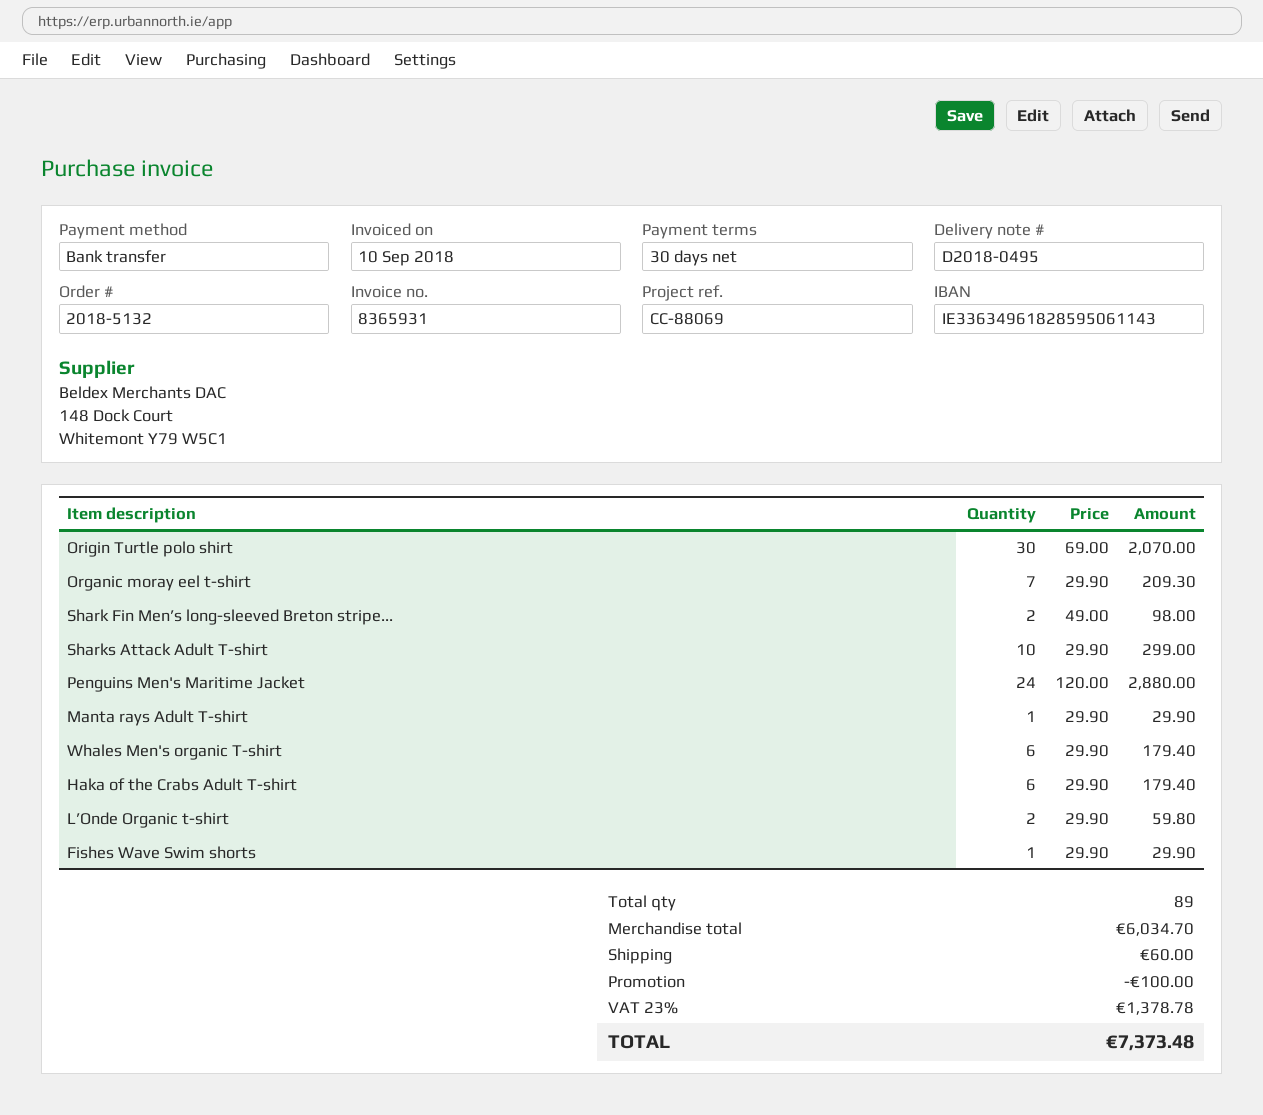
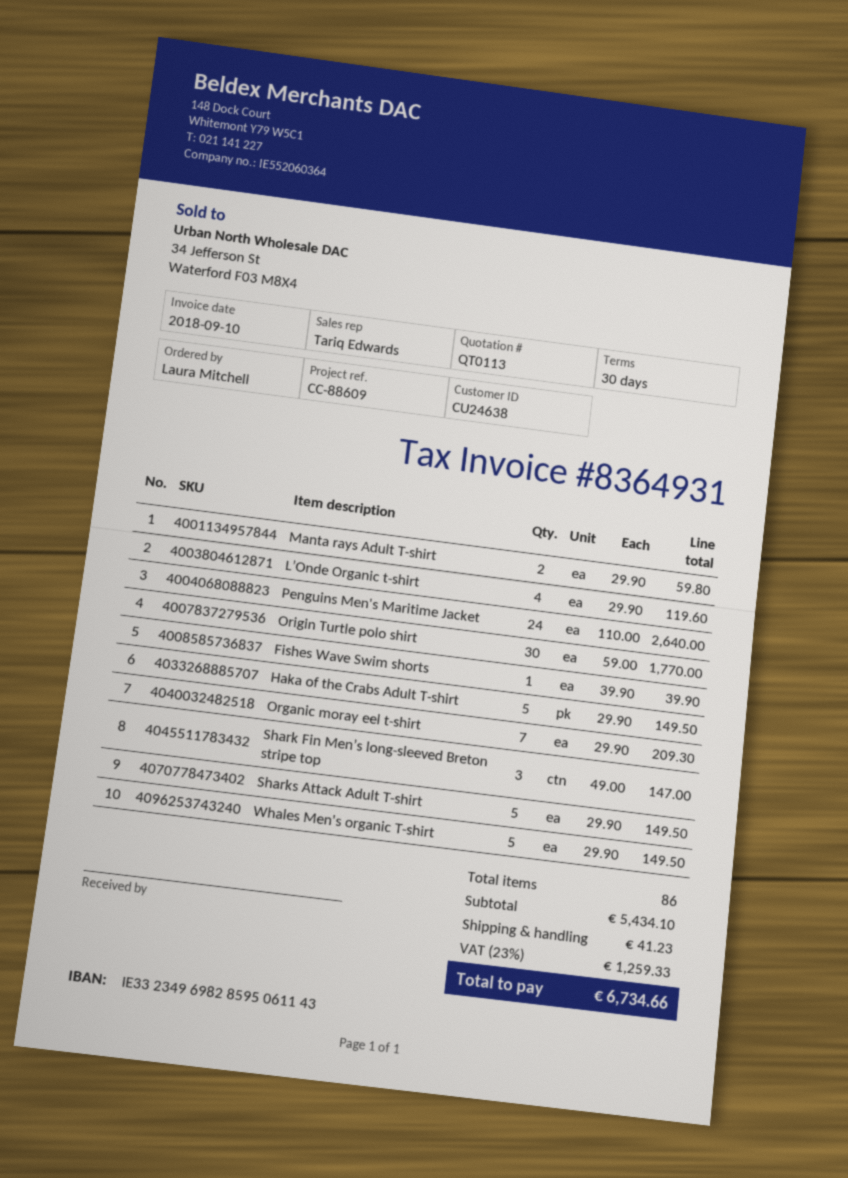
invoice number: 8365931 -> 8364931
reference: CC-88069 -> CC-88609
bank account: IE33634961828595061143 -> IE33234969828595061143
Origin Turtle polo shirt: 30 x 69.00 = 2070.00 -> 30 x 59.00 = 1770.00
Shark Fin Men’s long-sleeved Breton stripe...: 2 x 49.00 = 98.00 -> 3 x 49.00 = 147.00
Sharks Attack Adult T-shirt: 10 x 29.90 = 299.00 -> 5 x 29.90 = 149.50
Penguins Men's Maritime Jacket: 24 x 120.00 = 2880.00 -> 24 x 110.00 = 2640.00
Manta rays Adult T-shirt: 1 x 29.90 = 29.90 -> 2 x 29.90 = 59.80
Whales Men's organic T-shirt: 6 x 29.90 = 179.40 -> 5 x 29.90 = 149.50
Haka of the Crabs Adult T-shirt: 6 x 29.90 = 179.40 -> 5 x 29.90 = 149.50
L’Onde Organic t-shirt: 2 x 29.90 = 59.80 -> 4 x 29.90 = 119.60
Fishes Wave Swim shorts: 1 x 29.90 = 29.90 -> 1 x 39.90 = 39.90
total quantity: 89 -> 86
subtotal: 6034.70 -> 5434.10
discount: 100.00 -> none
shipping: 60.00 -> 41.23
tax: 23% = 1378.78 -> 23% = 1259.33
total: 7373.48 -> 6734.66

